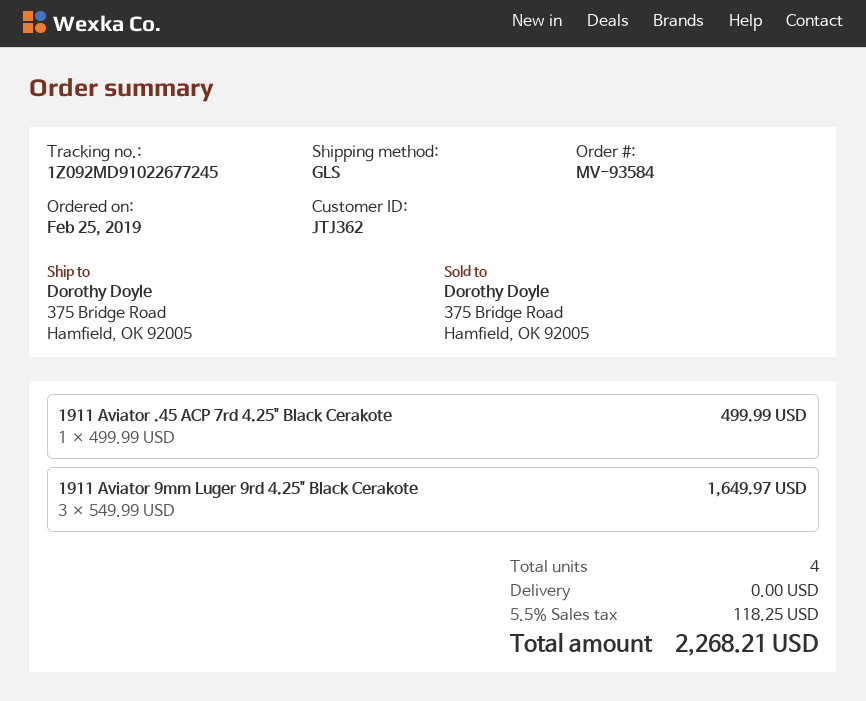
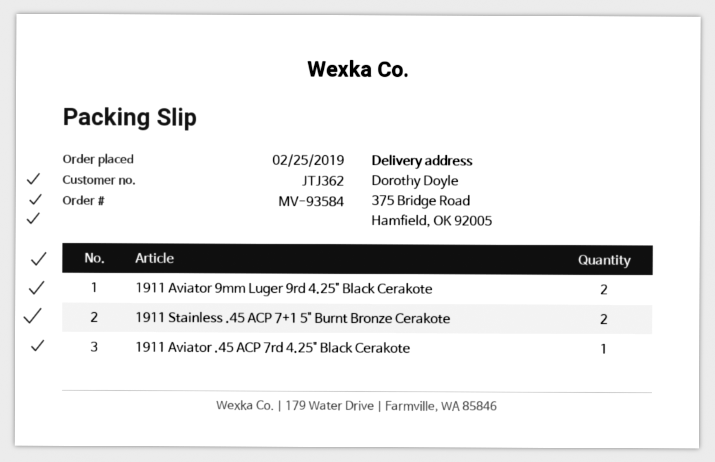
1911 Aviator 9mm Luger 9rd 4.25" Black Cerakote: 3 -> 2
1911 Stainless .45 ACP 7+1 5" Burnt Bronze Cerakote: none -> 2

